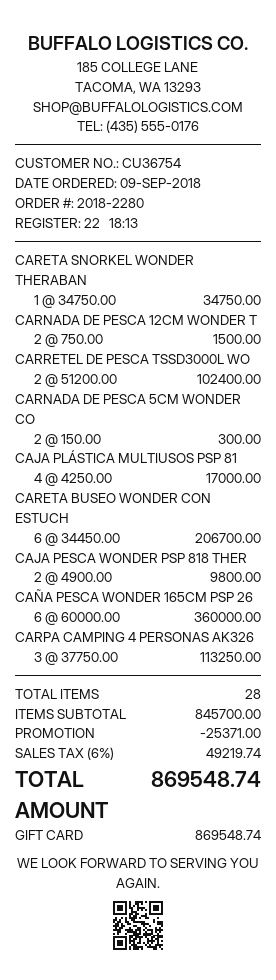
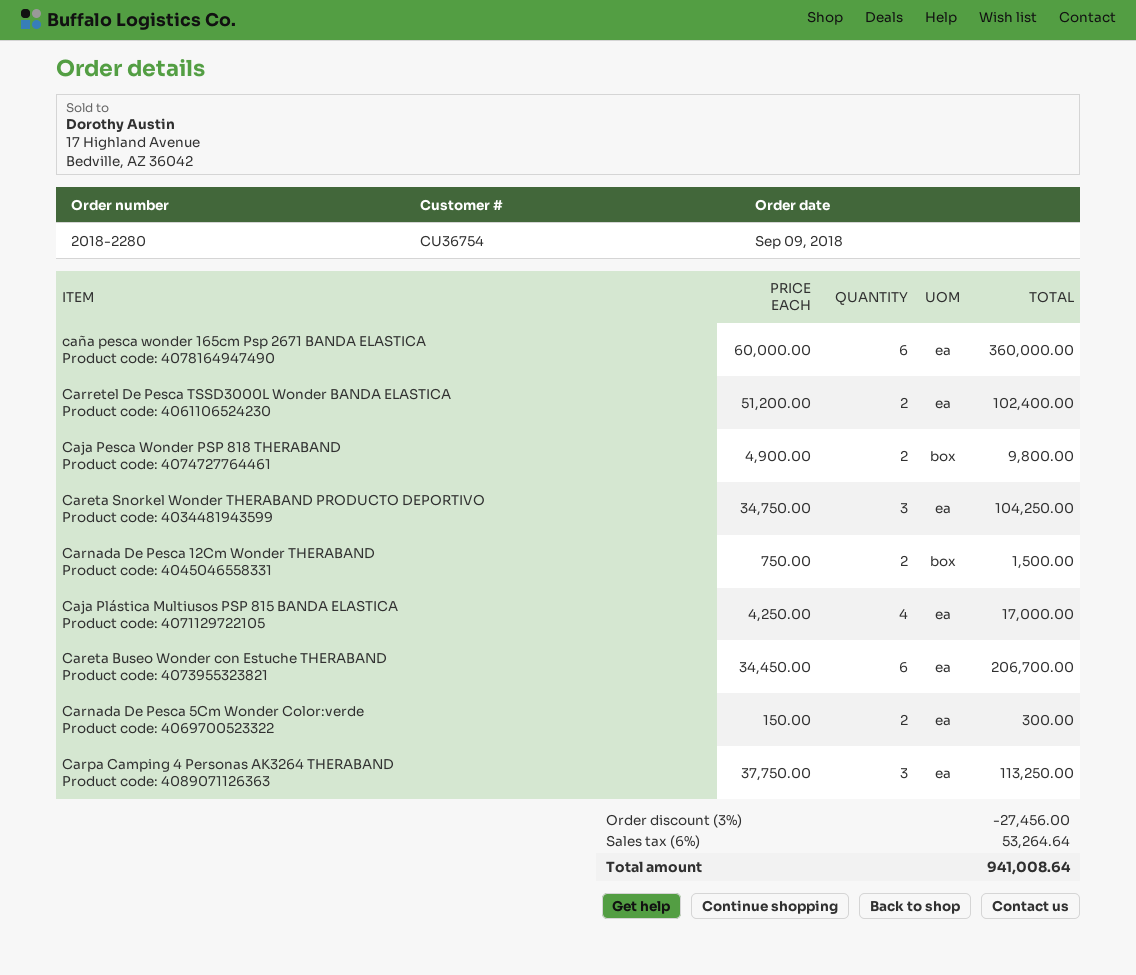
CARETA SNORKEL WONDER THERABAN: 1 x 34750.00 = 34750.00 -> 3 x 34750.00 = 104250.00
discount: 25371.00 -> 27456.00
tax: 6% = 49219.74 -> 6% = 53264.64
total: 869548.74 -> 941008.64

